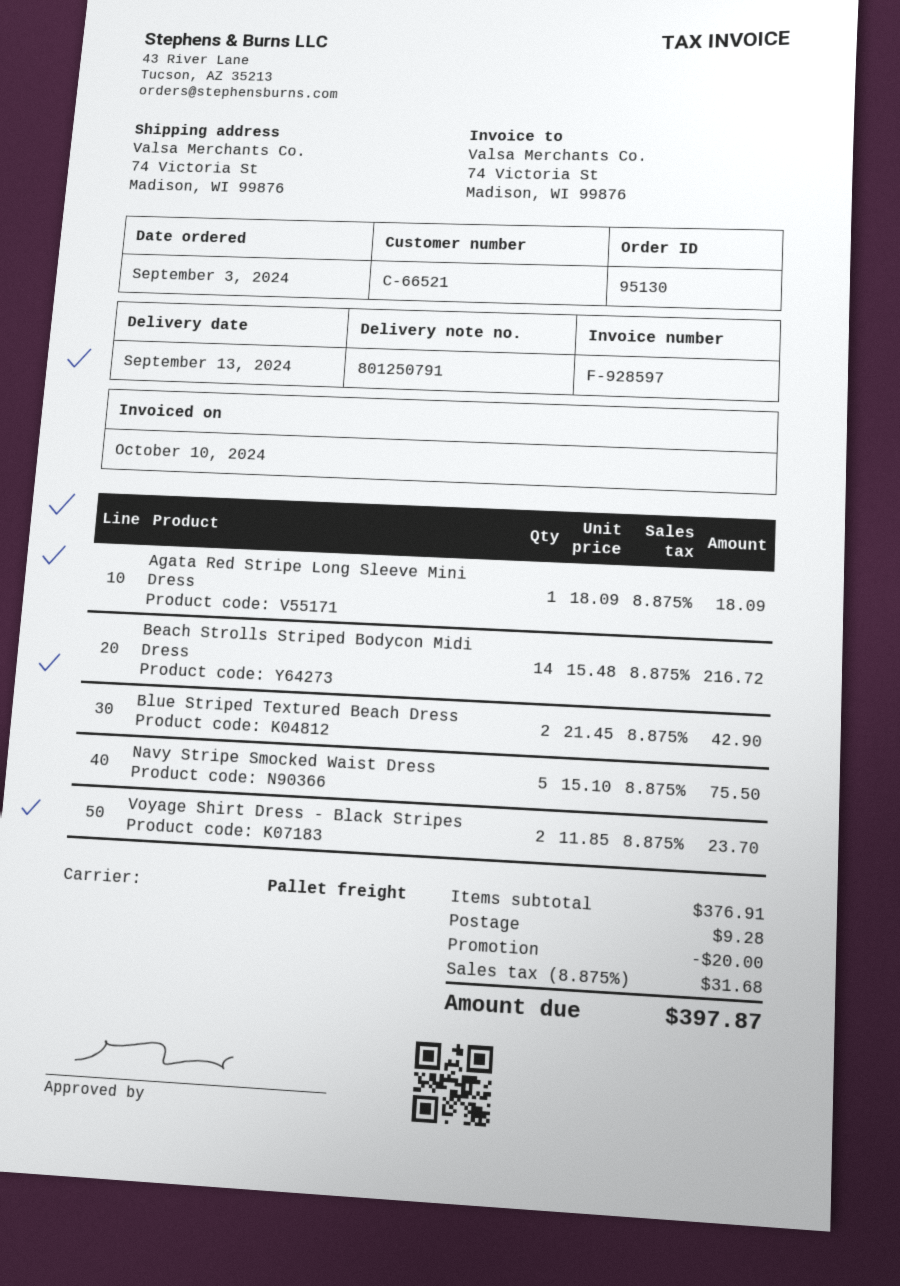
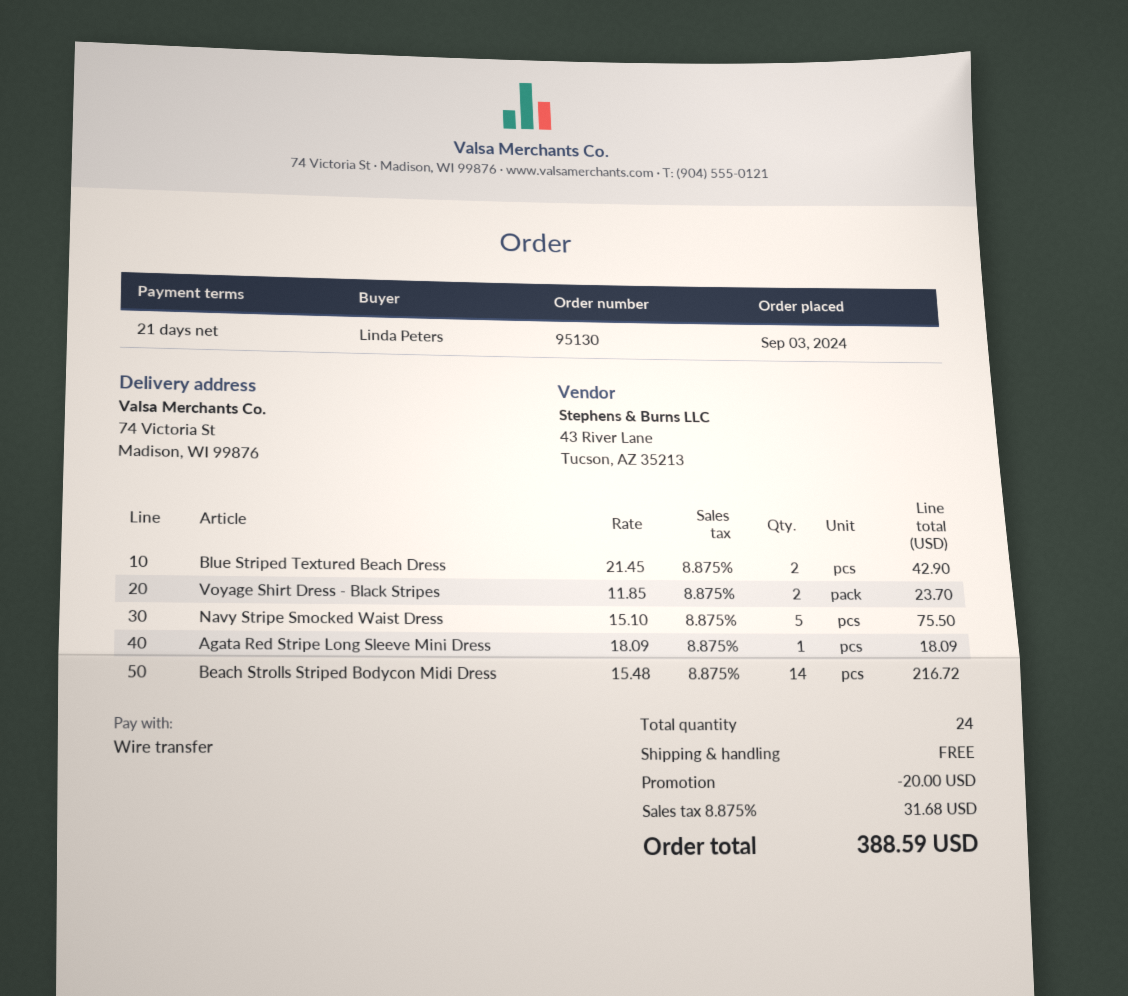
shipping: 9.28 -> 0.00
total: 397.87 -> 388.59

